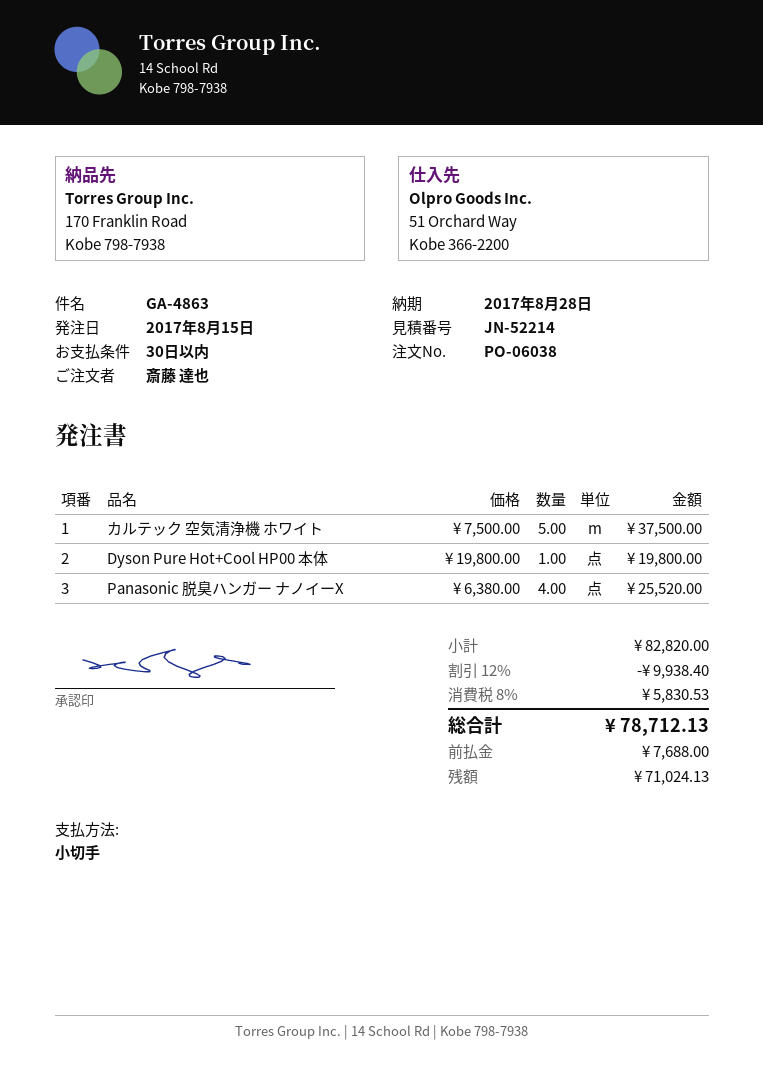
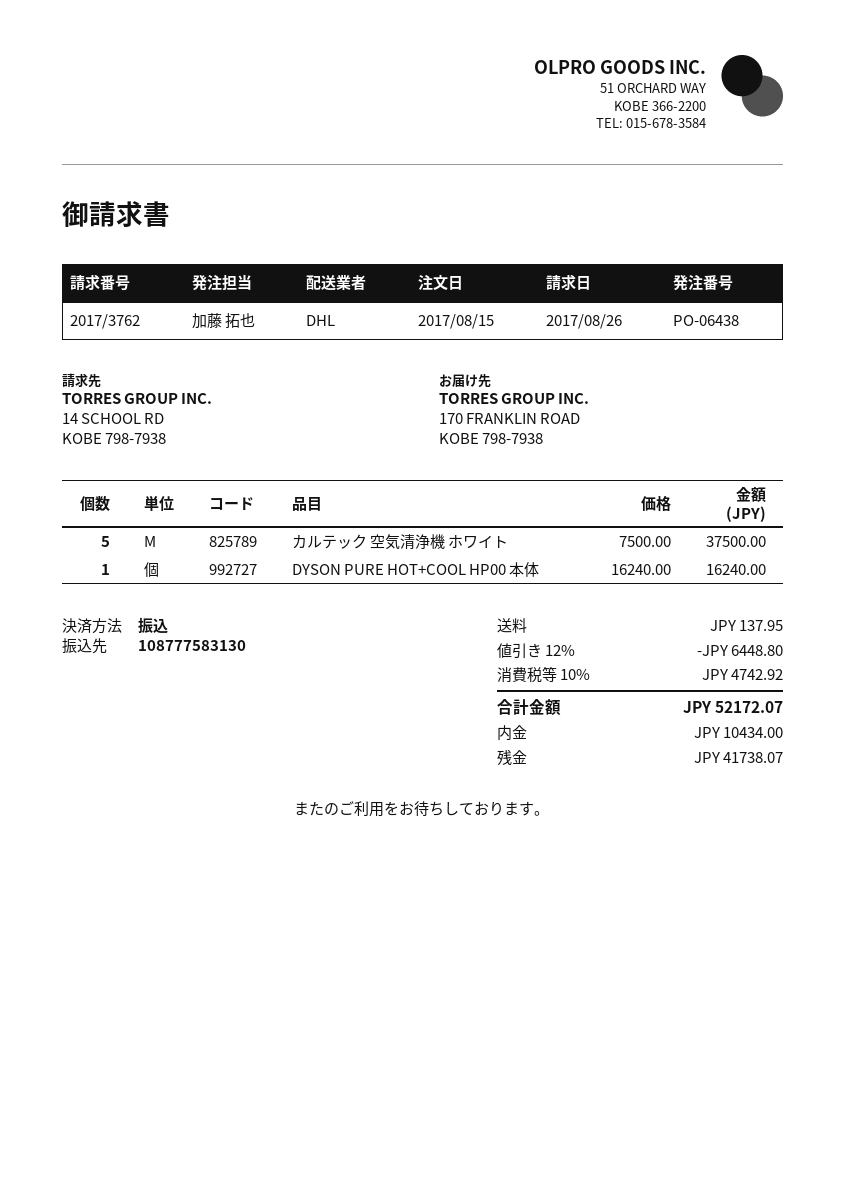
order number: PO-06038 -> PO-06438
ordered by: 斎藤 達也 -> 加藤 拓也
payment method: cheque -> bank transfer
Dyson Pure Hot+Cool HP00 本体: 1 x 19800.00 = 19800.00 -> 1 x 16240.00 = 16240.00
Panasonic 脱臭ハンガー ナノイーX: 4 x 6380.00 = 25520.00 -> none
discount: 12% = 9938.40 -> 12% = 6448.80
shipping: none -> 137.95
tax: 8% = 5830.53 -> 10% = 4742.92
total: 78712.13 -> 52172.07
deposit: 7688.00 -> 10434.00
balance: 71024.13 -> 41738.07

